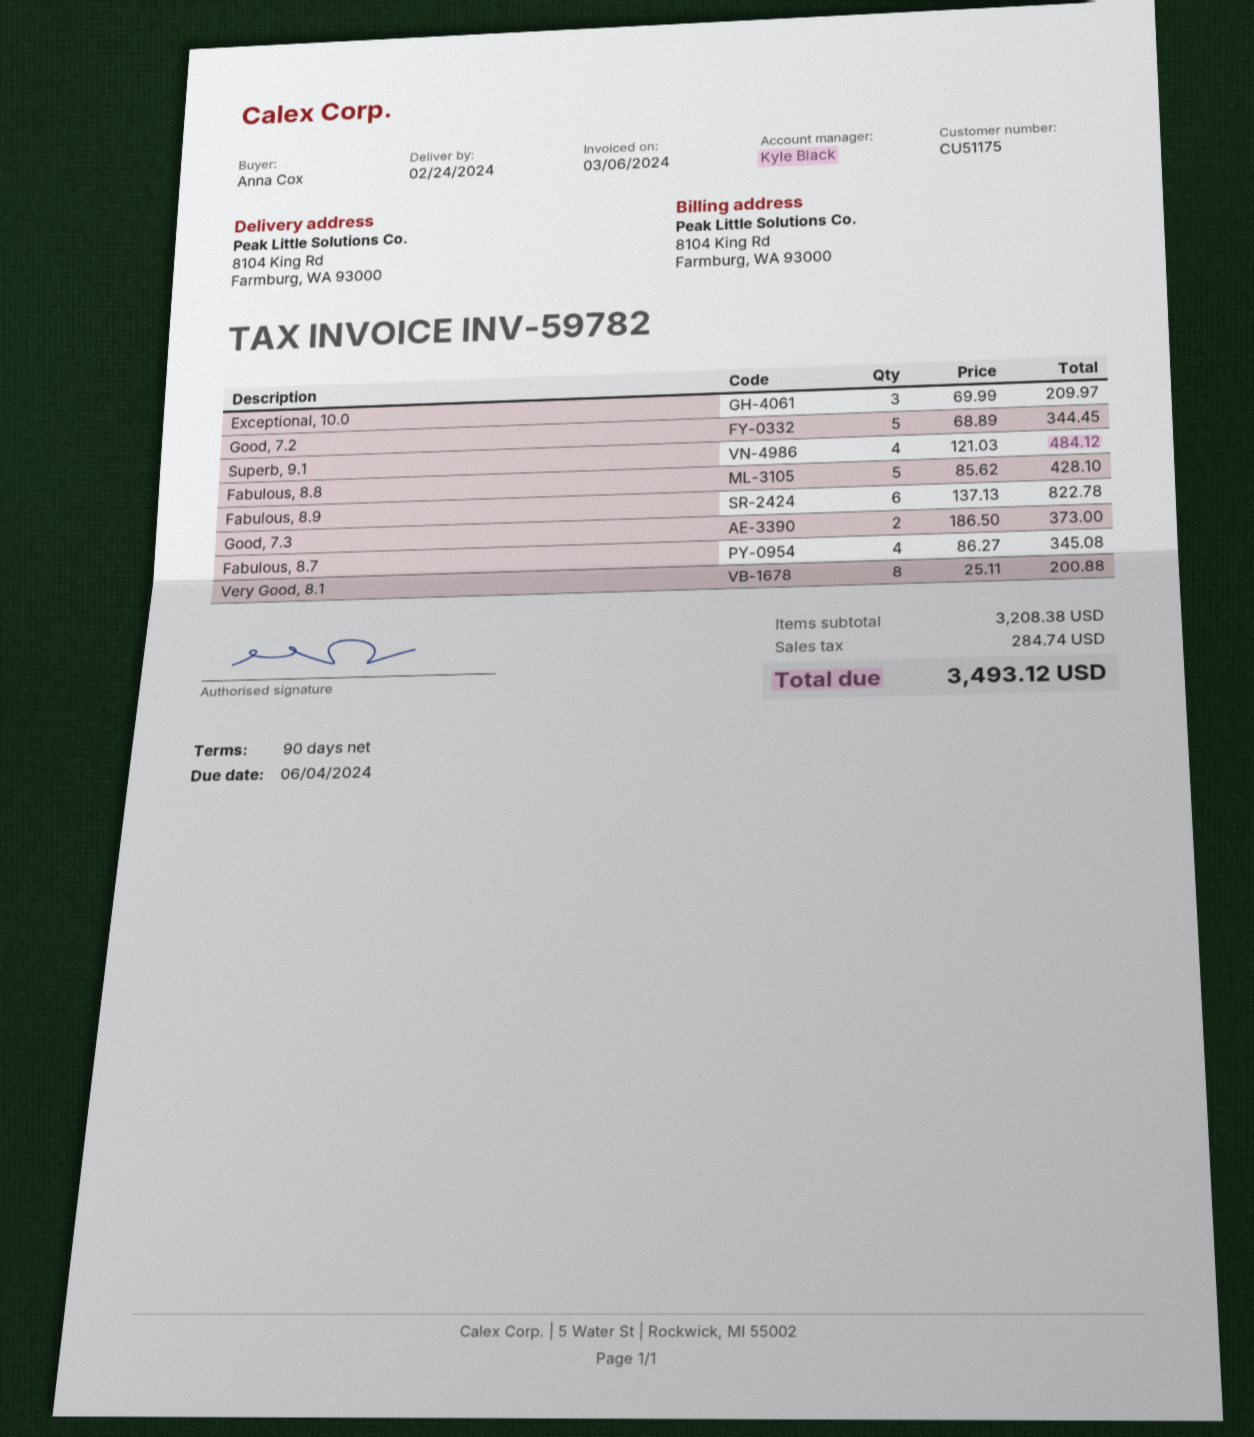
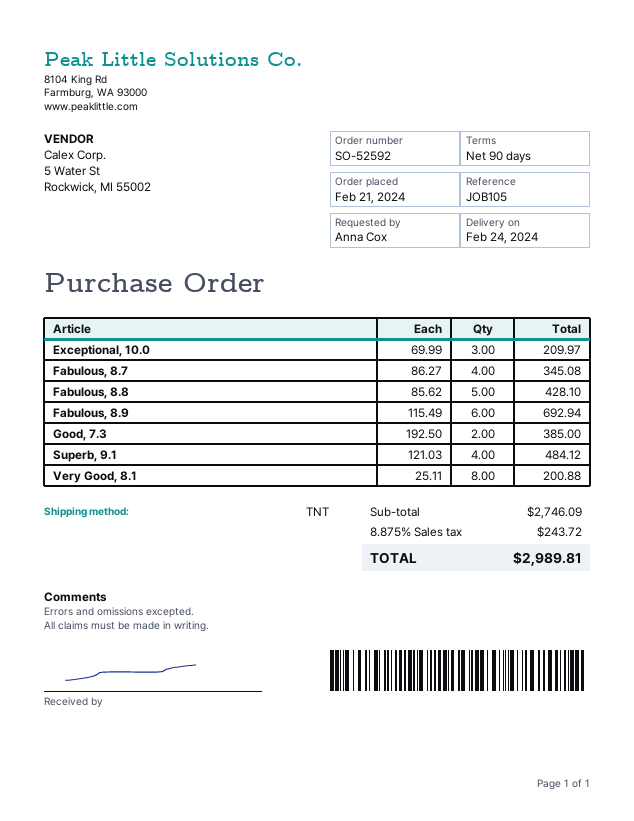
Good, 7.2: 5 x 68.89 = 344.45 -> none
Fabulous, 8.9: 6 x 137.13 = 822.78 -> 6 x 115.49 = 692.94
Good, 7.3: 2 x 186.50 = 373.00 -> 2 x 192.50 = 385.00
subtotal: 3208.38 -> 2746.09
tax: 284.74 -> 243.72
total: 3493.12 -> 2989.81

